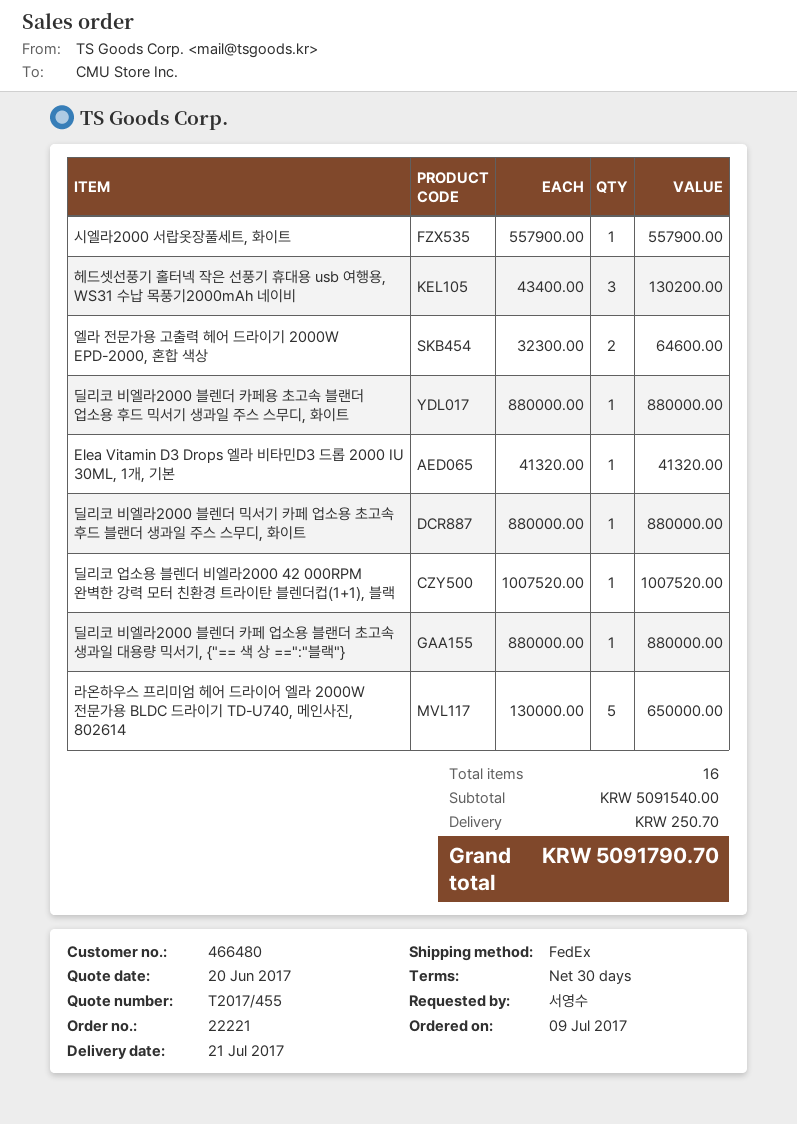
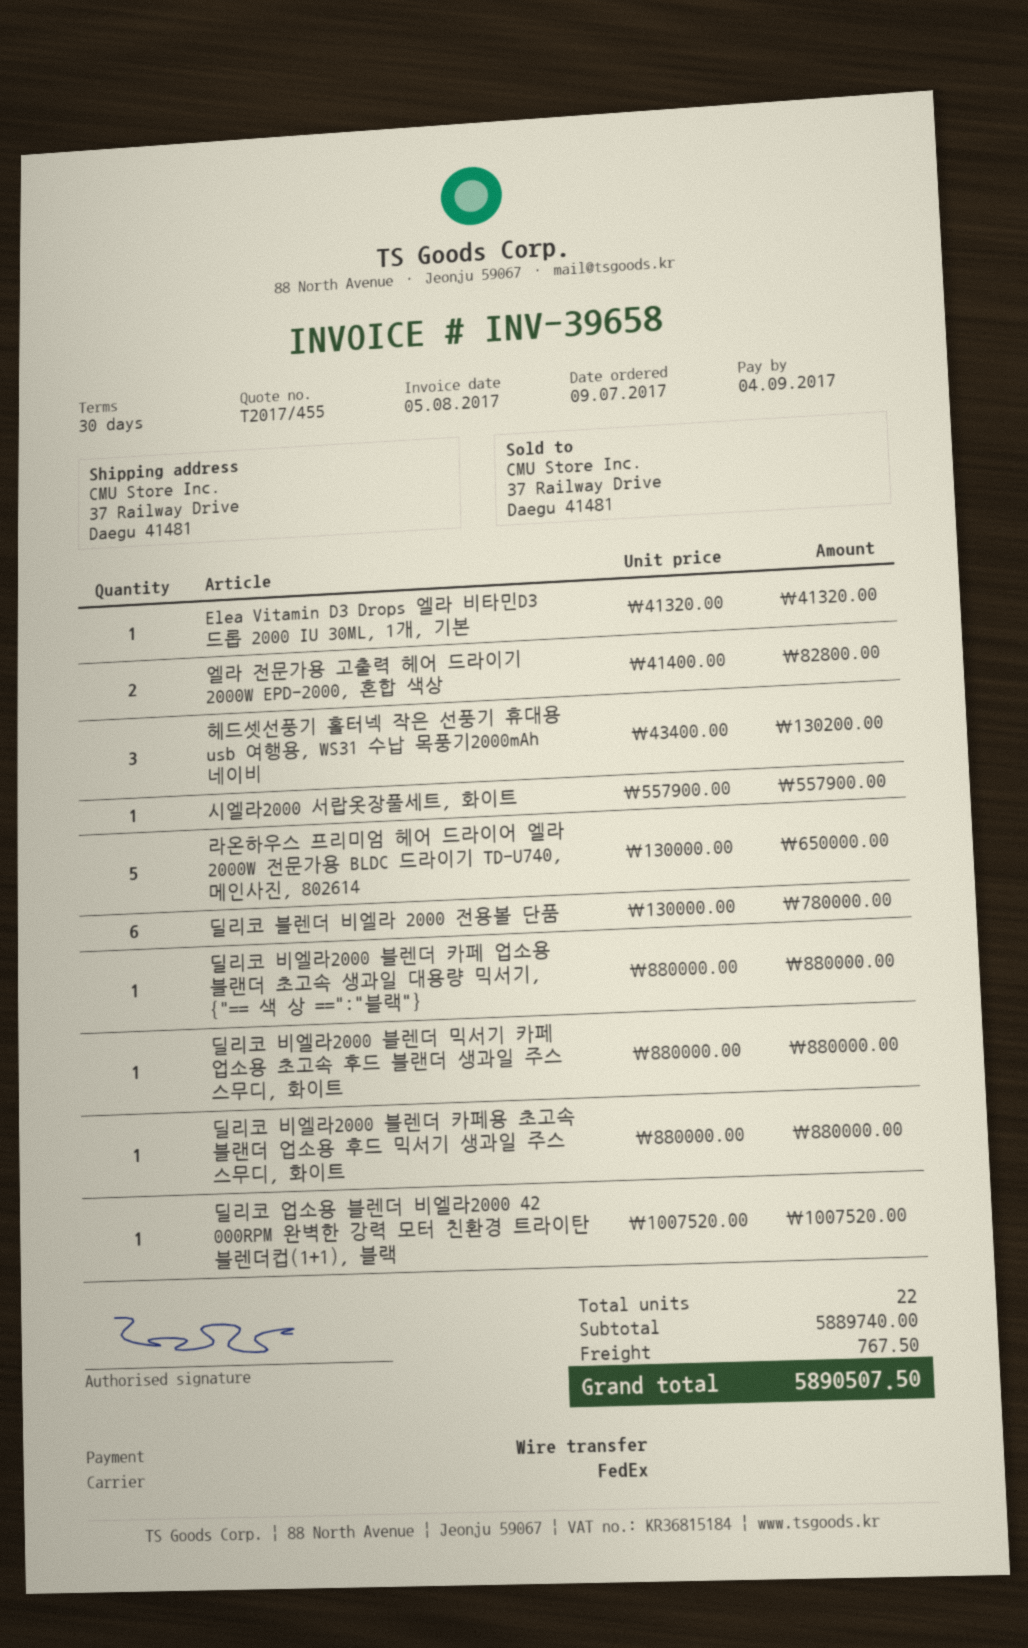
엘라 전문가용 고출력 헤어 드라이기 2000W EPD-2000, 혼합 색상: 2 x 32300.00 = 64600.00 -> 2 x 41400.00 = 82800.00
딜리코 블렌더 비엘라 2000 전용볼 단품: none -> 6 x 130000.00 = 780000.00
total quantity: 16 -> 22
subtotal: 5091540.00 -> 5889740.00
shipping: 250.70 -> 767.50
total: 5091790.70 -> 5890507.50

